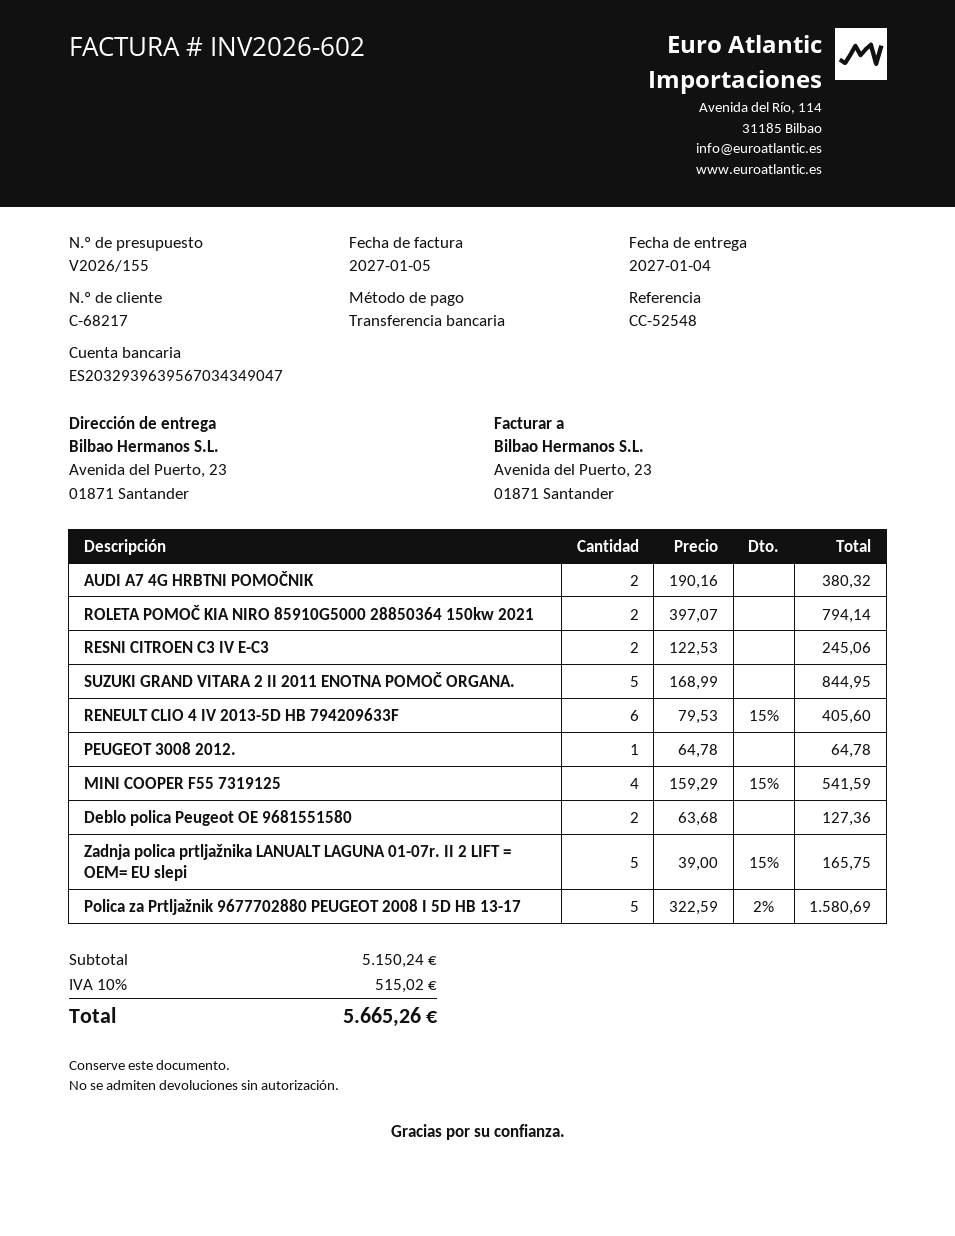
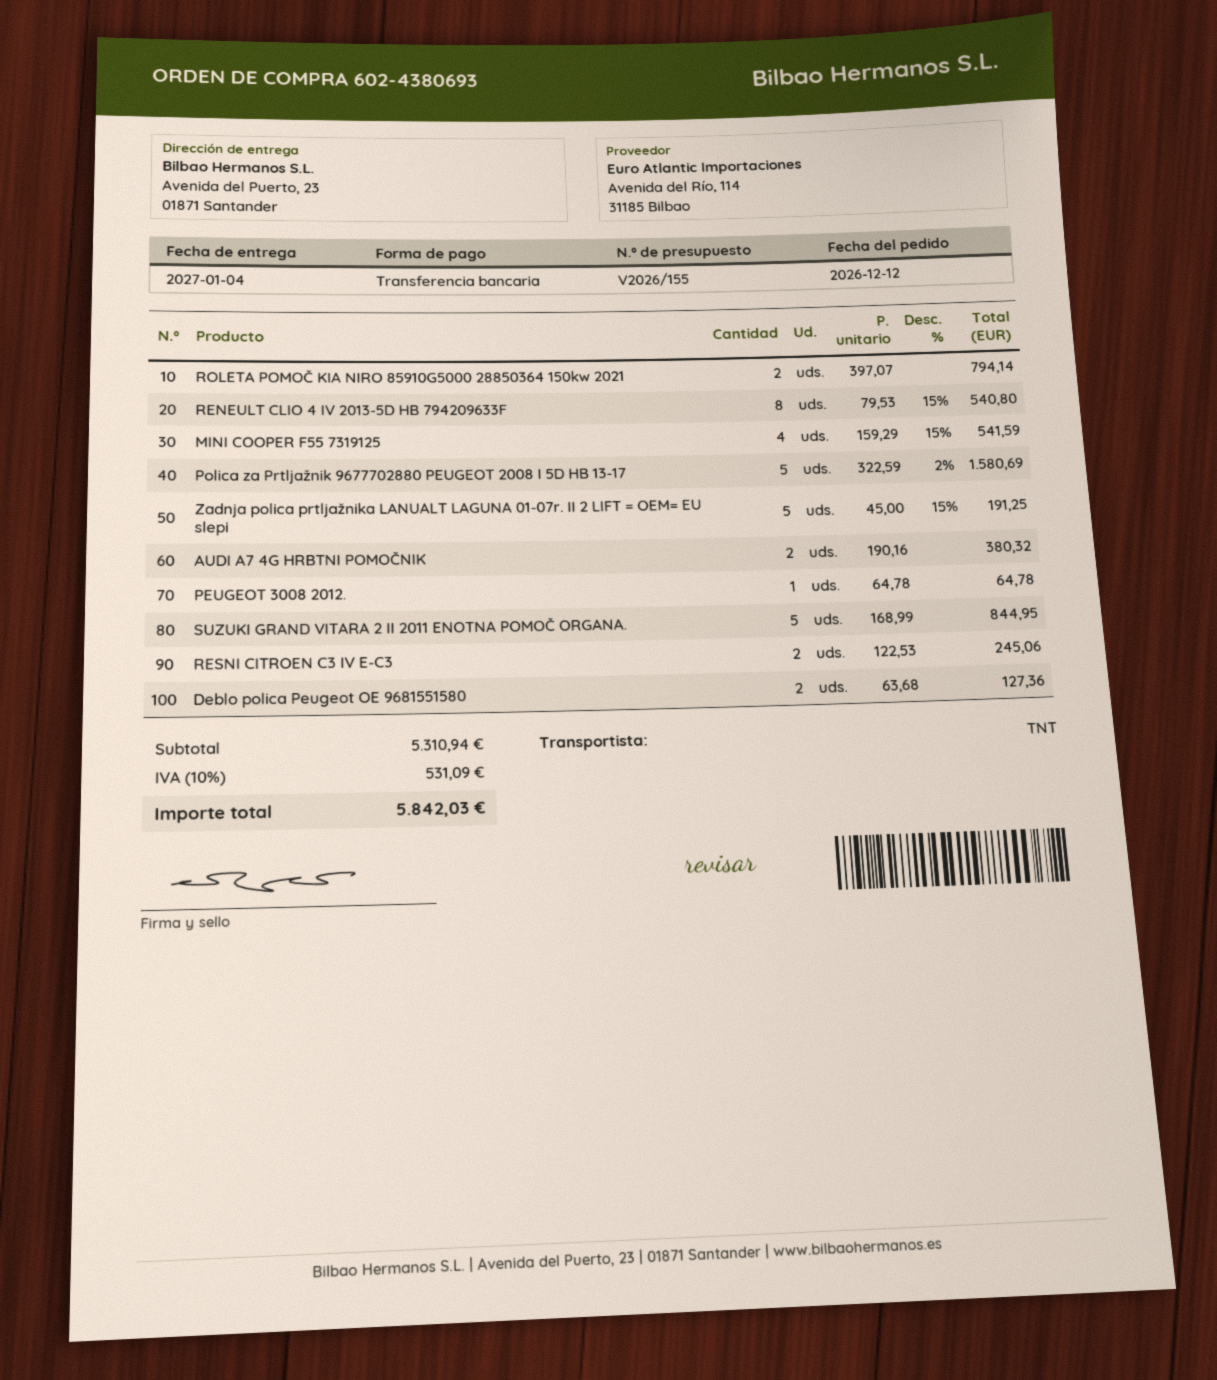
RENEULT CLIO 4 IV 2013-5D HB 794209633F: 6 x 79.53 - 15% = 405.60 -> 8 x 79.53 - 15% = 540.80
Zadnja polica prtljažnika LANUALT LAGUNA 01-07r. II 2 LIFT = OEM= EU slepi: 5 x 39.00 - 15% = 165.75 -> 5 x 45.00 - 15% = 191.25
subtotal: 5150.24 -> 5310.94
tax: 10% = 515.02 -> 10% = 531.09
total: 5665.26 -> 5842.03

